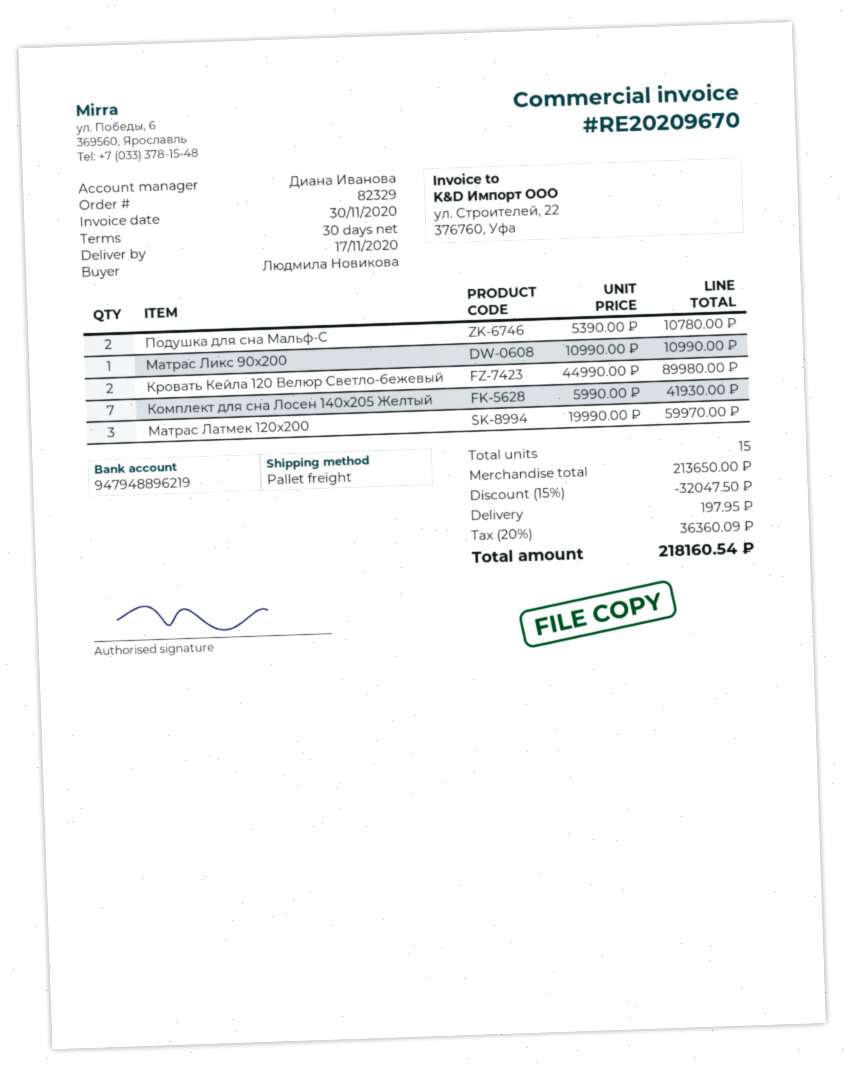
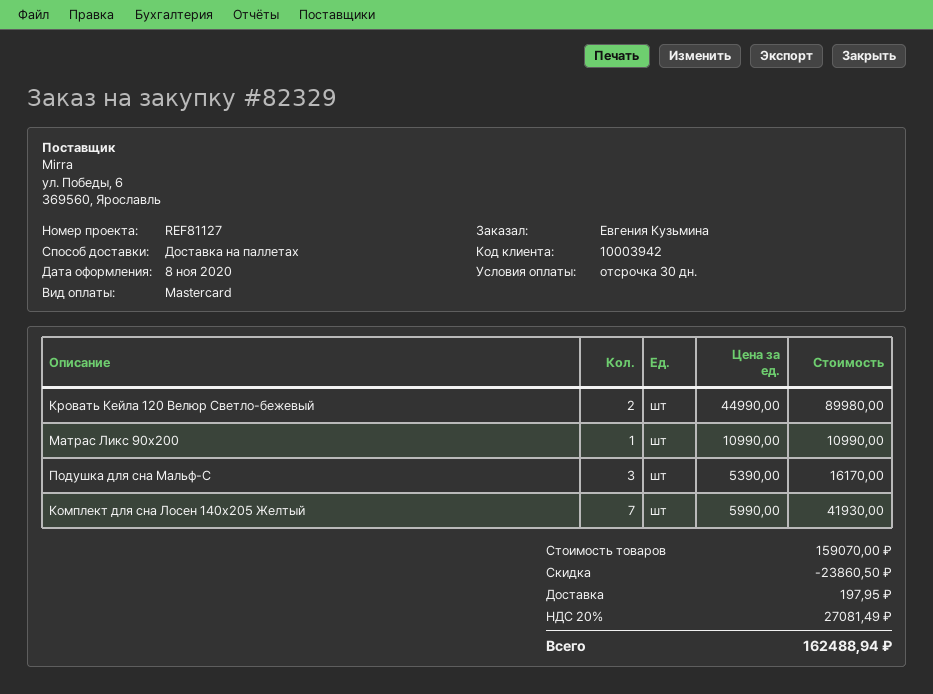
ordered by: Людмила Новикова -> Евгения Кузьмина
Подушка для сна Мальф-С: 2 x 5390.00 = 10780.00 -> 3 x 5390.00 = 16170.00
Матрас Латмек 120x200: 3 x 19990.00 = 59970.00 -> none
subtotal: 213650.00 -> 159070.00
discount: 32047.50 -> 23860.50
tax: 20% = 36360.09 -> 20% = 27081.49
total: 218160.54 -> 162488.94

